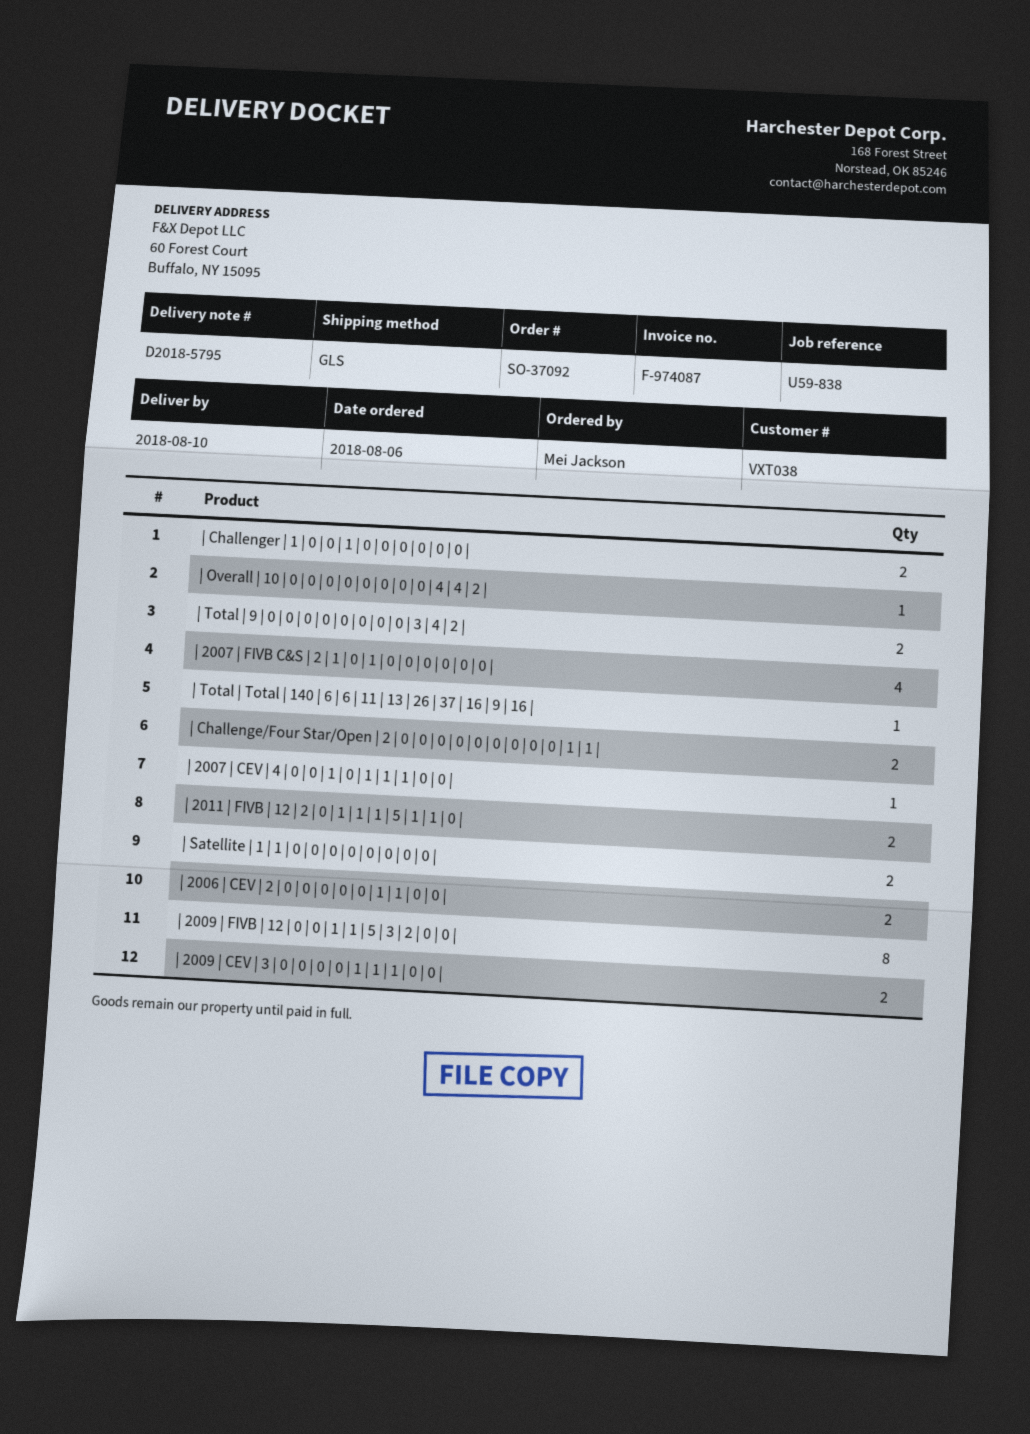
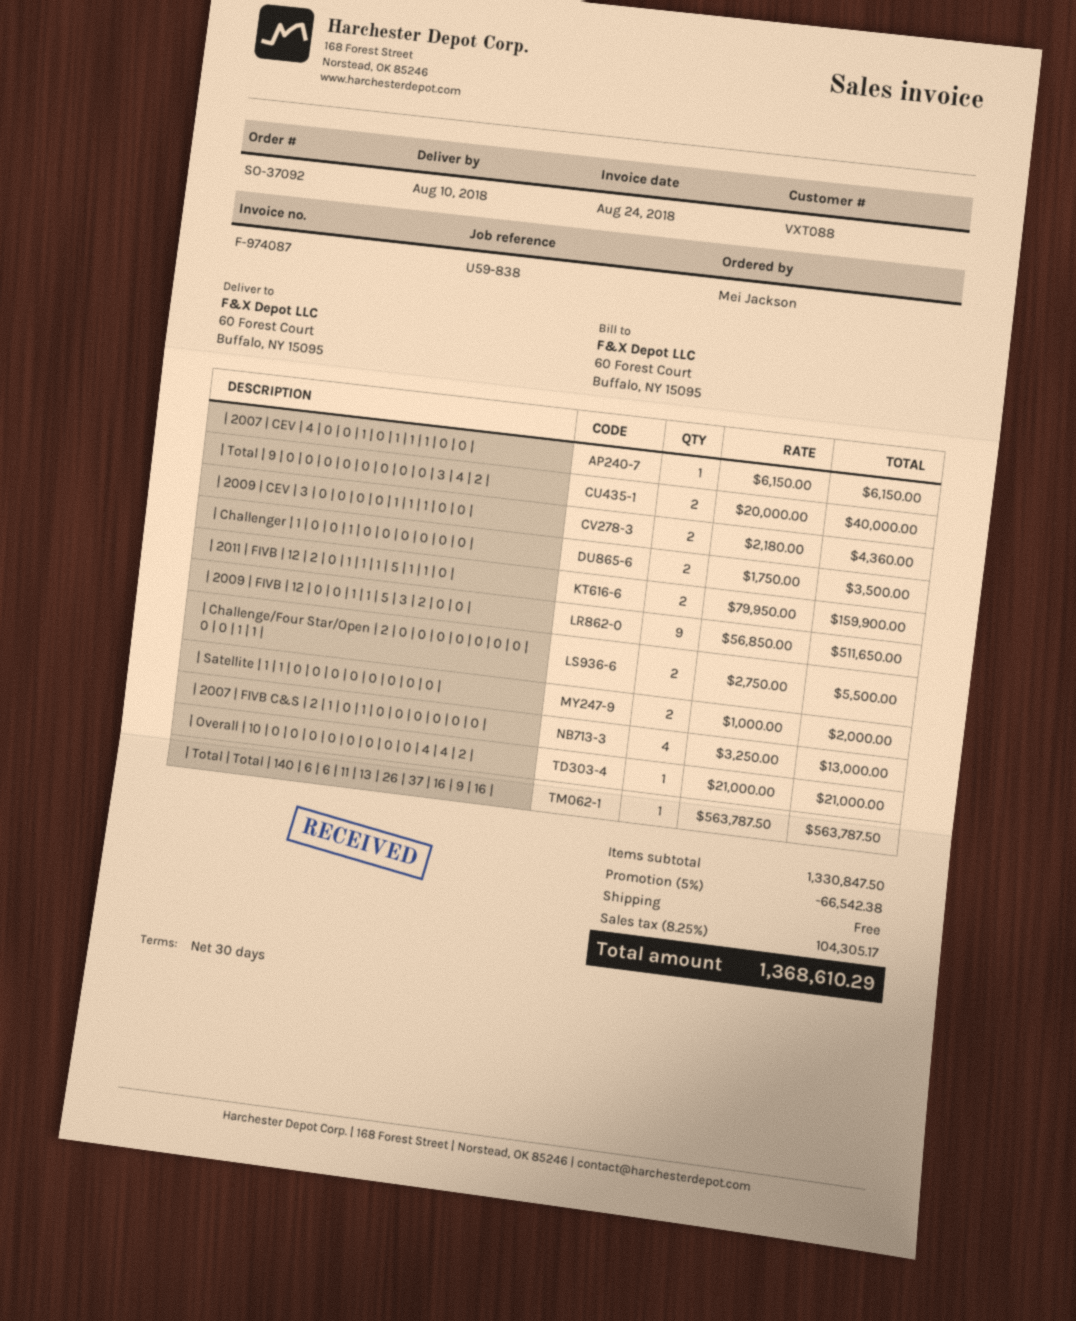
customer number: VXT038 -> VXT088
| 2006 | CEV | 2 | 0 | 0 | 0 | 0 | 0 | 1 | 1 | 0 | 0 |: 2 -> none
| 2009 | FIVB | 12 | 0 | 0 | 1 | 1 | 5 | 3 | 2 | 0 | 0 |: 8 -> 9

